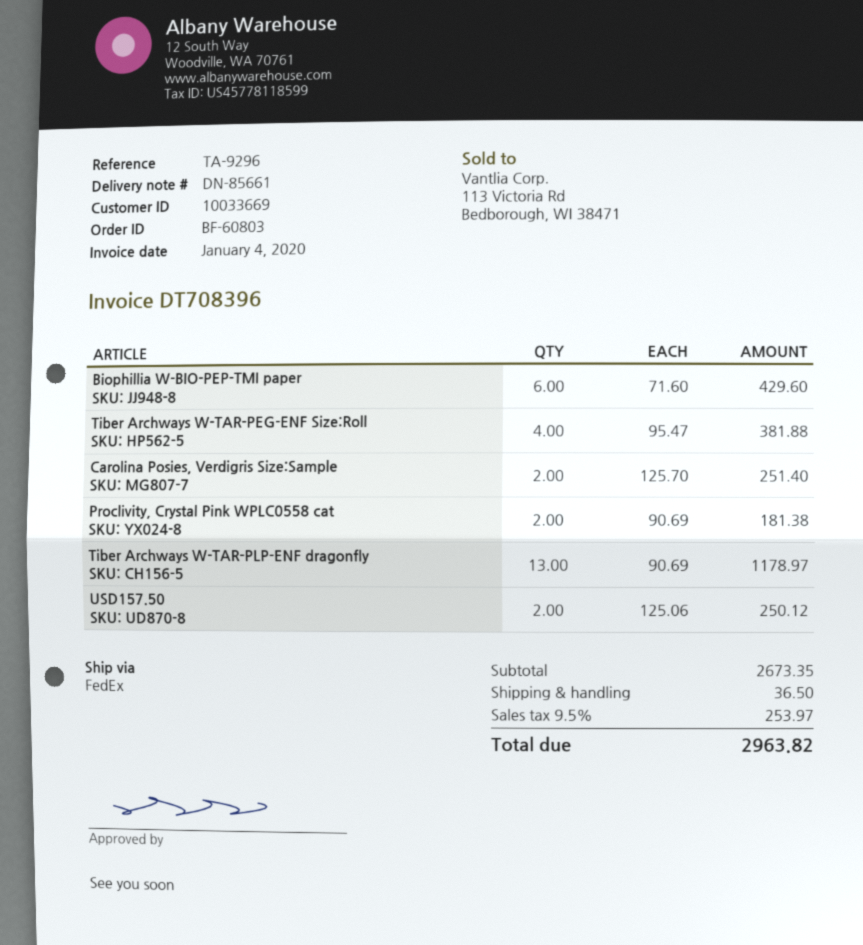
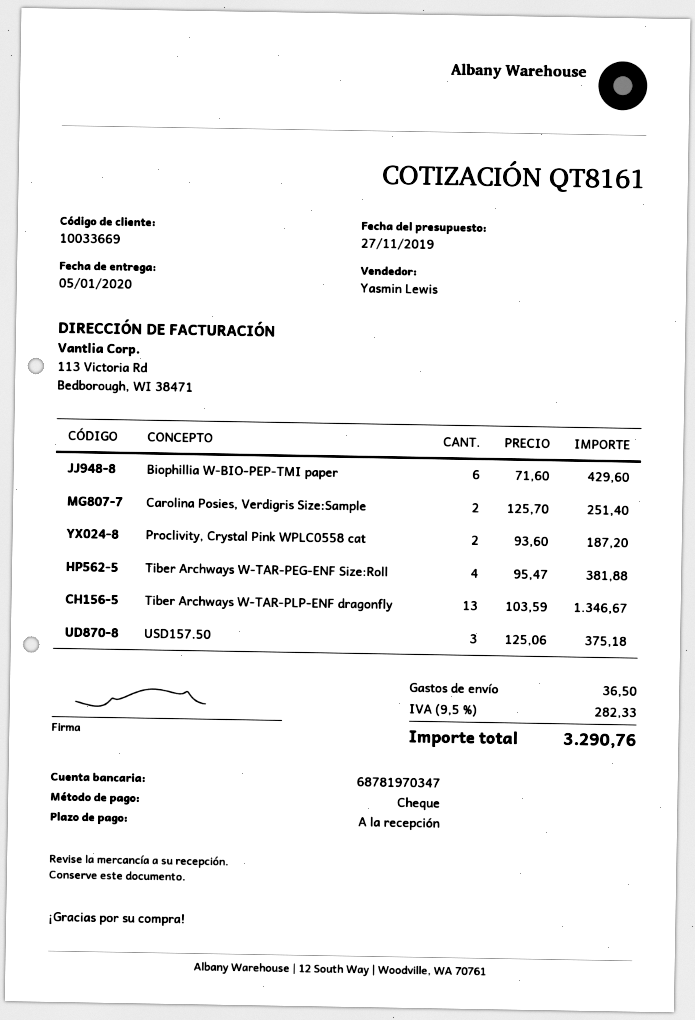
Proclivity, Crystal Pink WPLC0558 cat: 2 x 90.69 = 181.38 -> 2 x 93.60 = 187.20
Tiber Archways W-TAR-PLP-ENF dragonfly: 13 x 90.69 = 1178.97 -> 13 x 103.59 = 1346.67
USD157.50: 2 x 125.06 = 250.12 -> 3 x 125.06 = 375.18
tax: 9.5% = 253.97 -> 9.5% = 282.33
total: 2963.82 -> 3290.76

